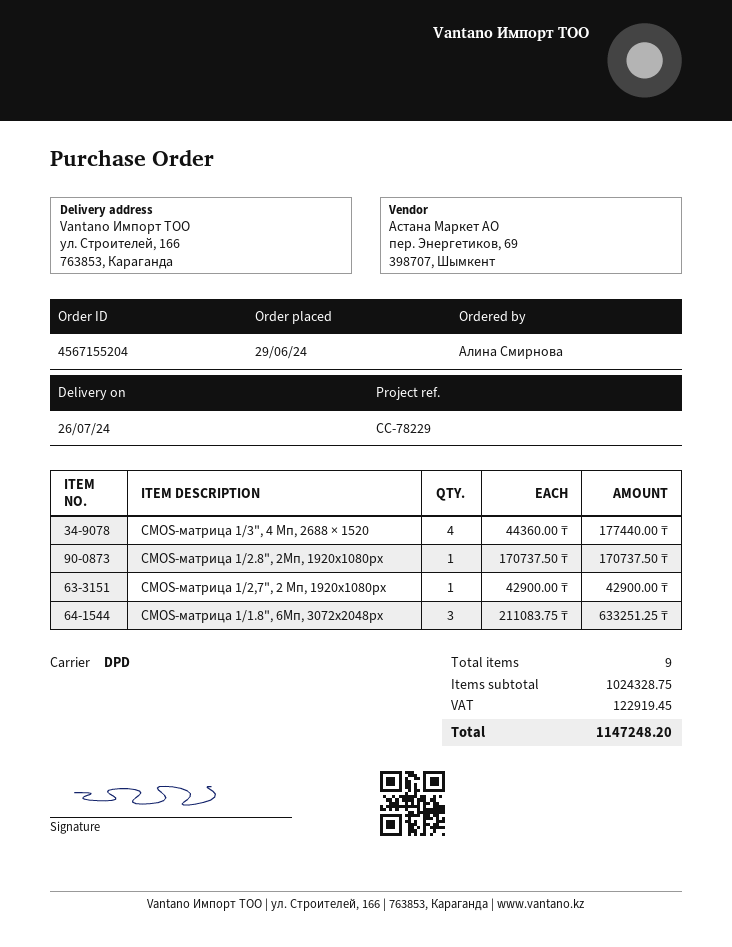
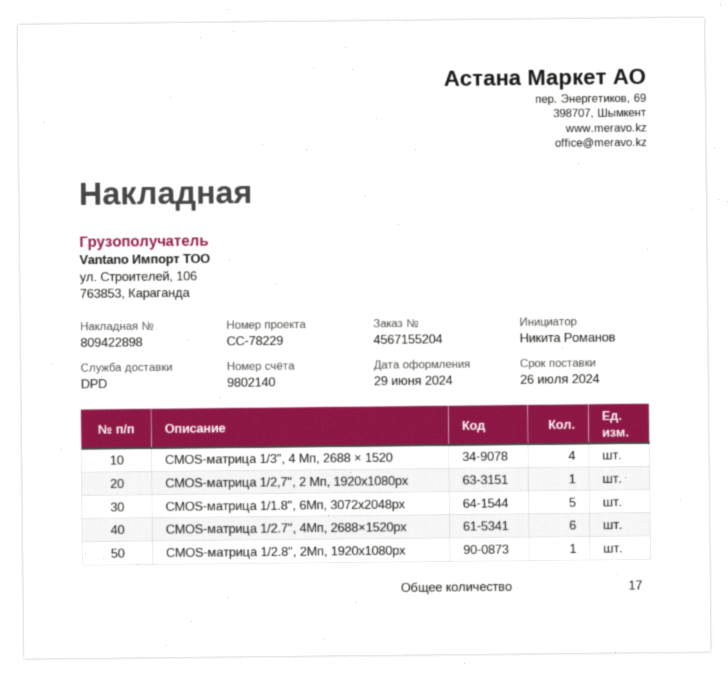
ordered by: Алина Смирнова -> Никита Романов
ship to: ул. Строителей, 166, 763853, Караганда -> ул. Строителей, 106, 763853, Караганда
CMOS-матрица 1/1.8", 6Мп, 3072x2048px: 3 -> 5
CMOS-матрица 1/2.7", 4Мп, 2688×1520px: none -> 6
total quantity: 9 -> 17

